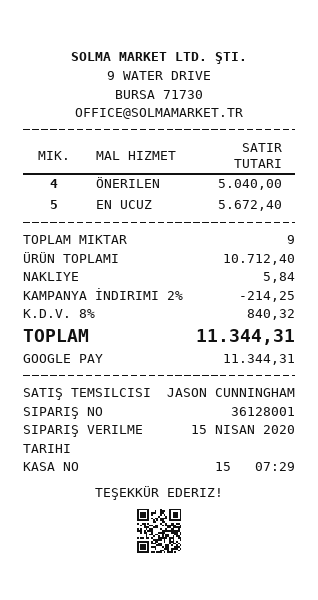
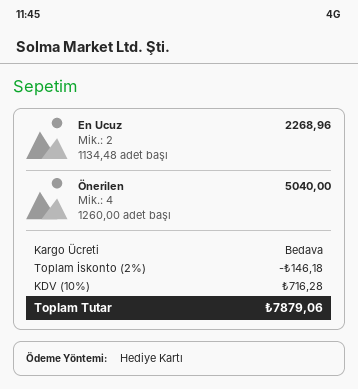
payment method: Google Pay -> gift card
EN UCUZ: 5 for 5672.40 -> 2 for 2268.96
discount: 2% = 214.25 -> 2% = 146.18
shipping: 5.84 -> 0.00
tax: 8% = 840.32 -> 10% = 716.28
total: 11344.31 -> 7879.06

